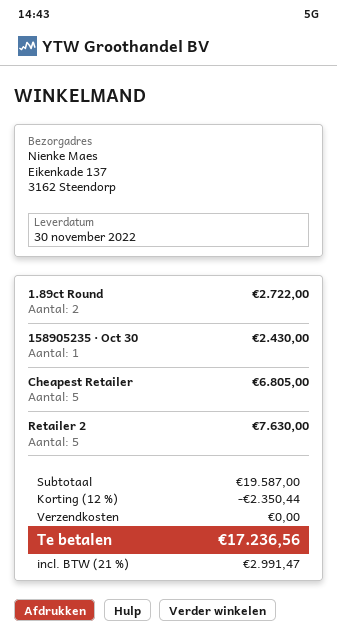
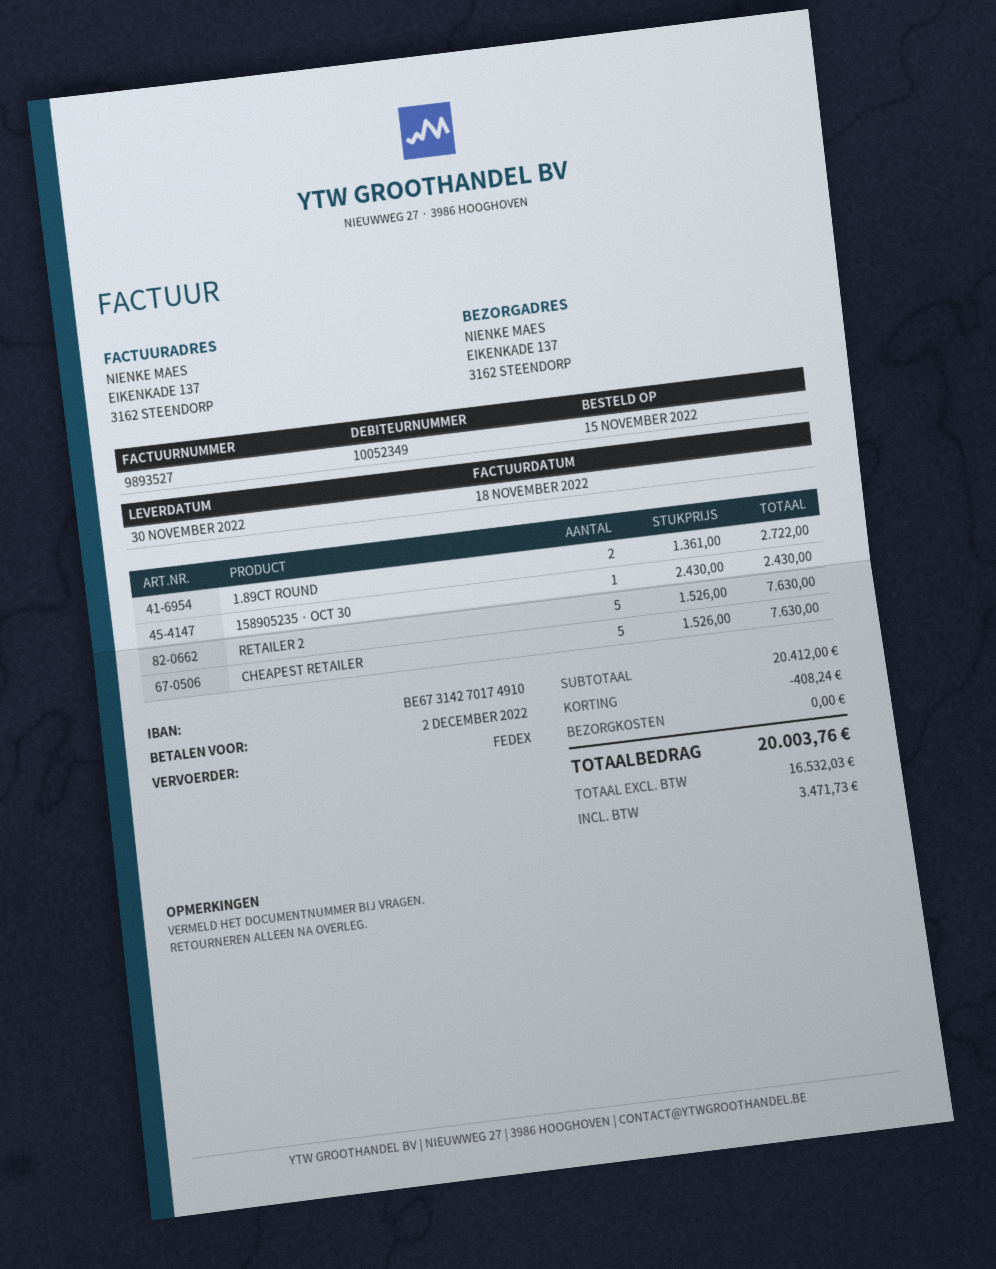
Cheapest Retailer: 5 for 6805.00 -> 5 for 7630.00
subtotal: 19587.00 -> 20412.00
discount: 2350.44 -> 408.24
tax: 2991.47 -> 3471.73
total: 17236.56 -> 20003.76

